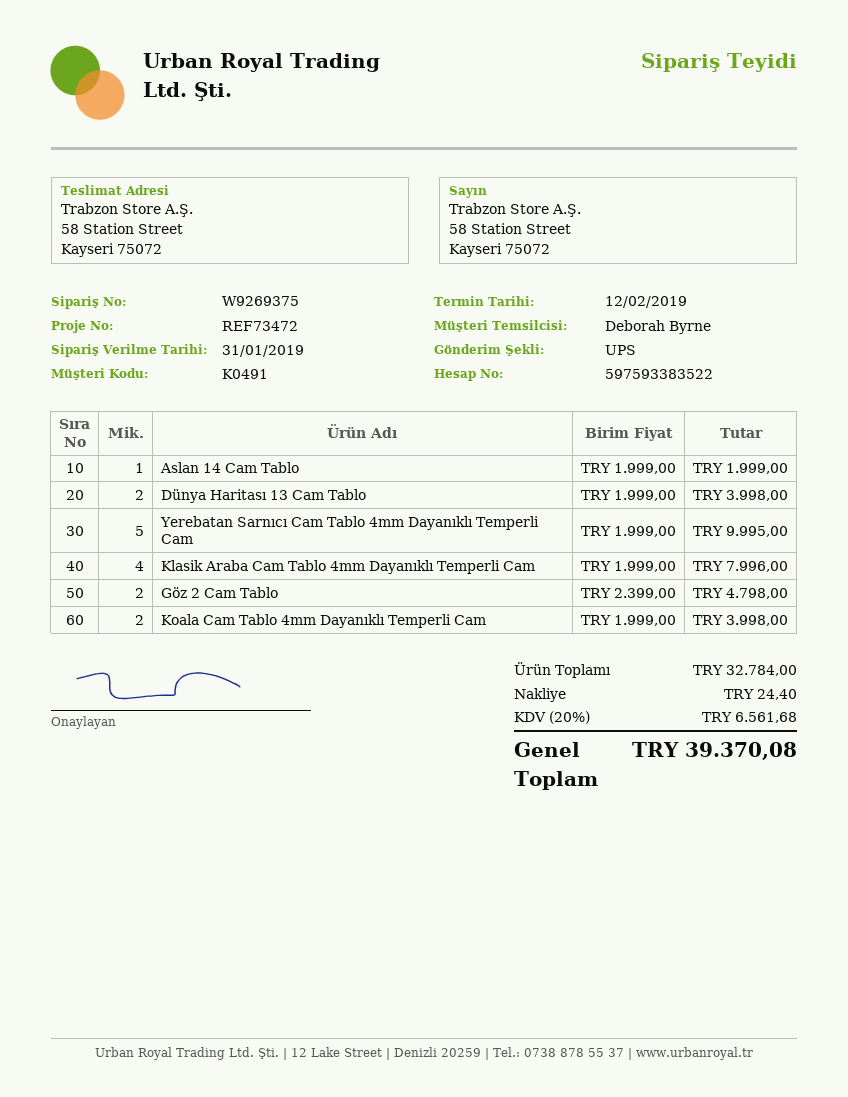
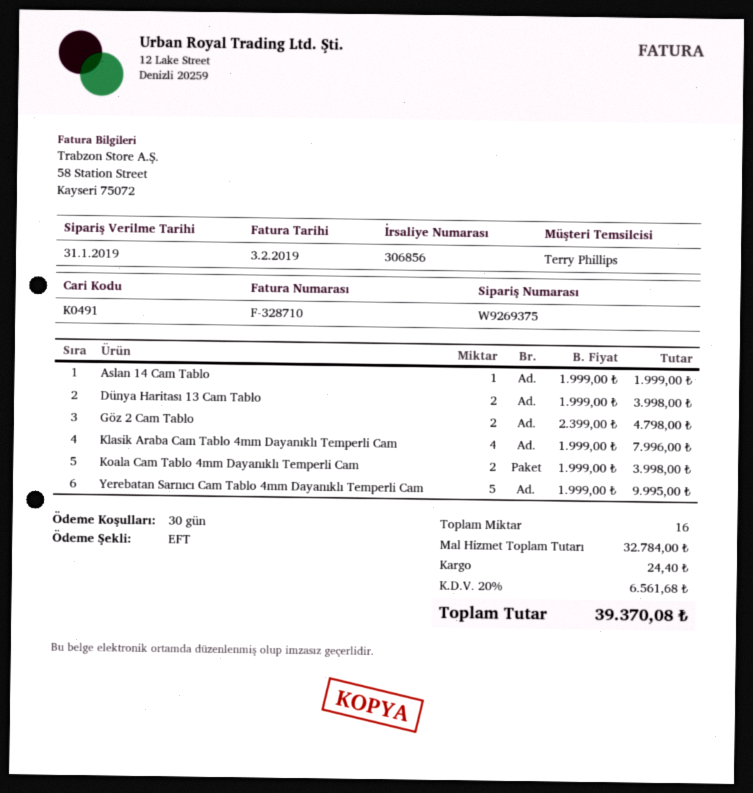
sales rep: Deborah Byrne -> Terry Phillips

